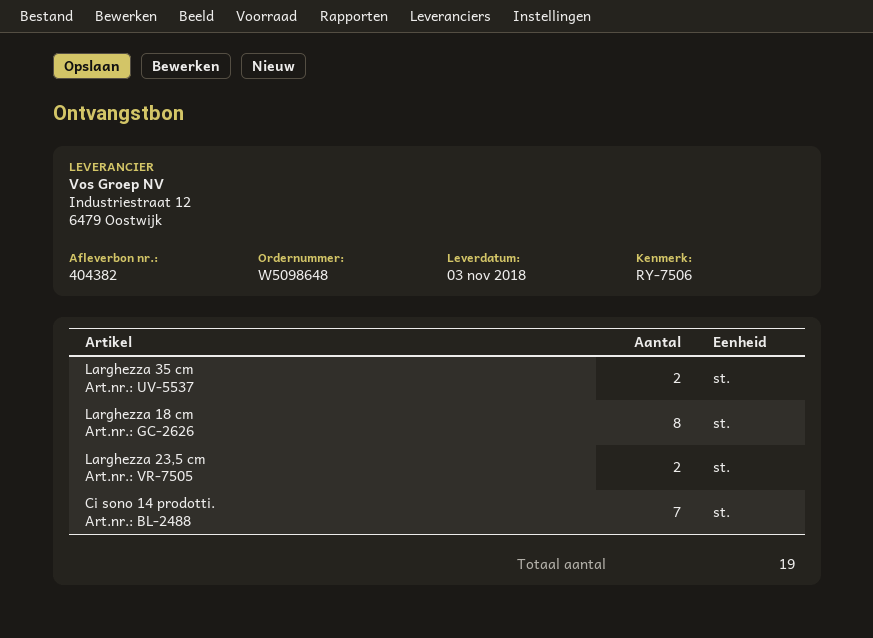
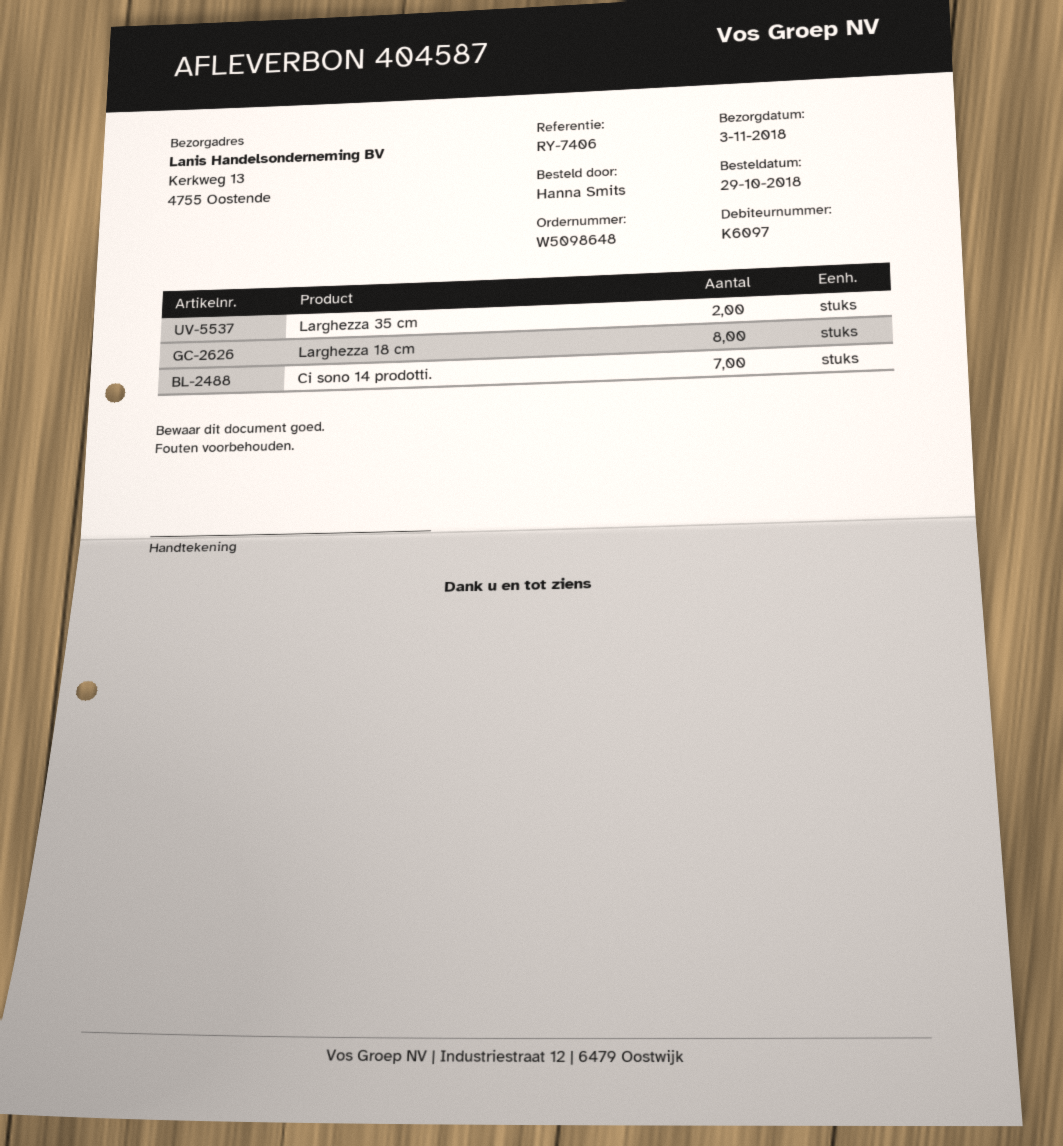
delivery note number: 404382 -> 404587
reference: RY-7506 -> RY-7406
Larghezza 23,5 cm: 2 -> none

